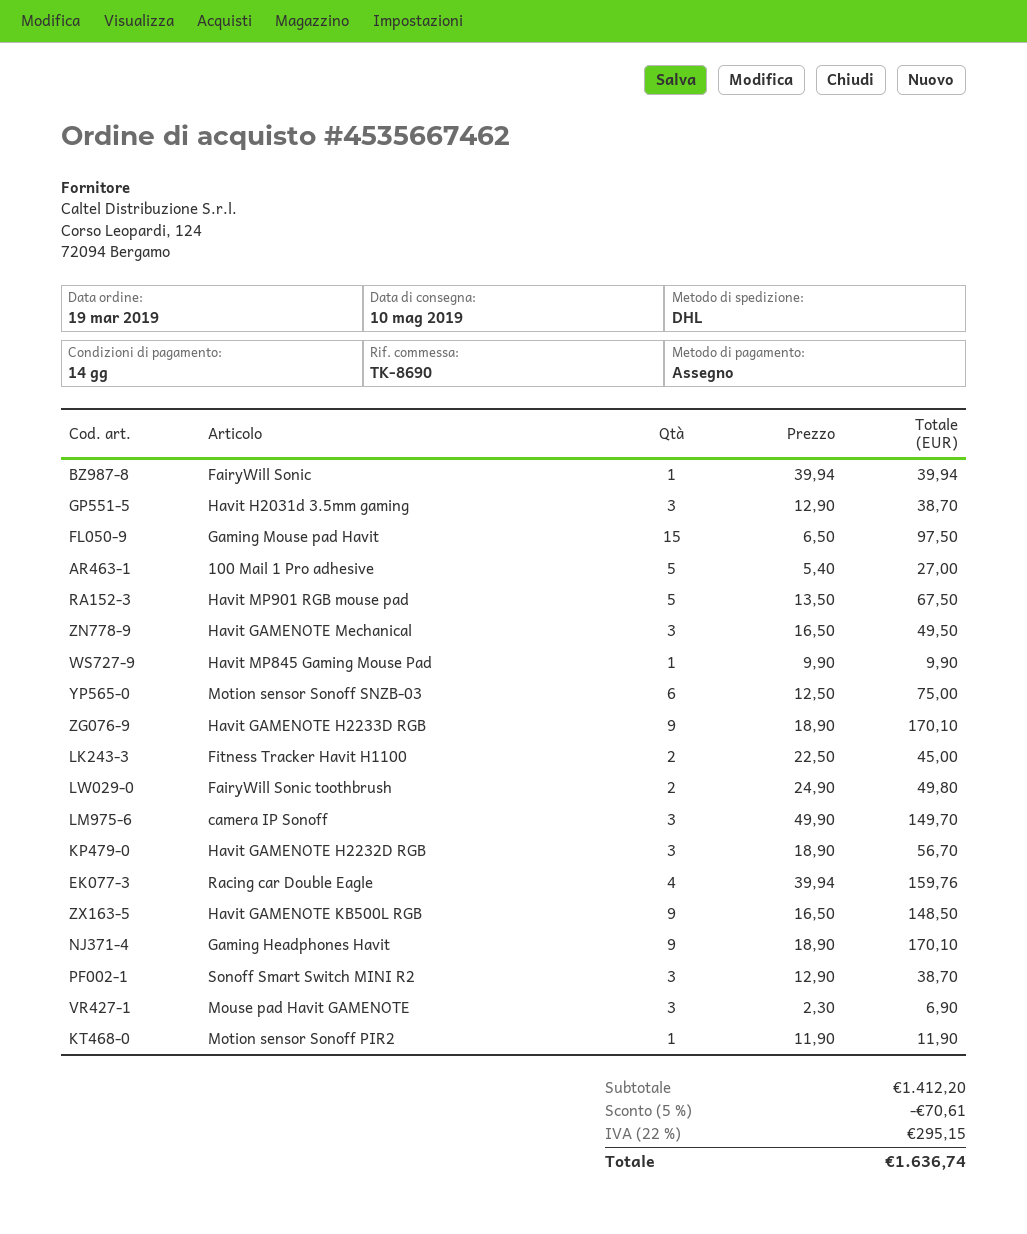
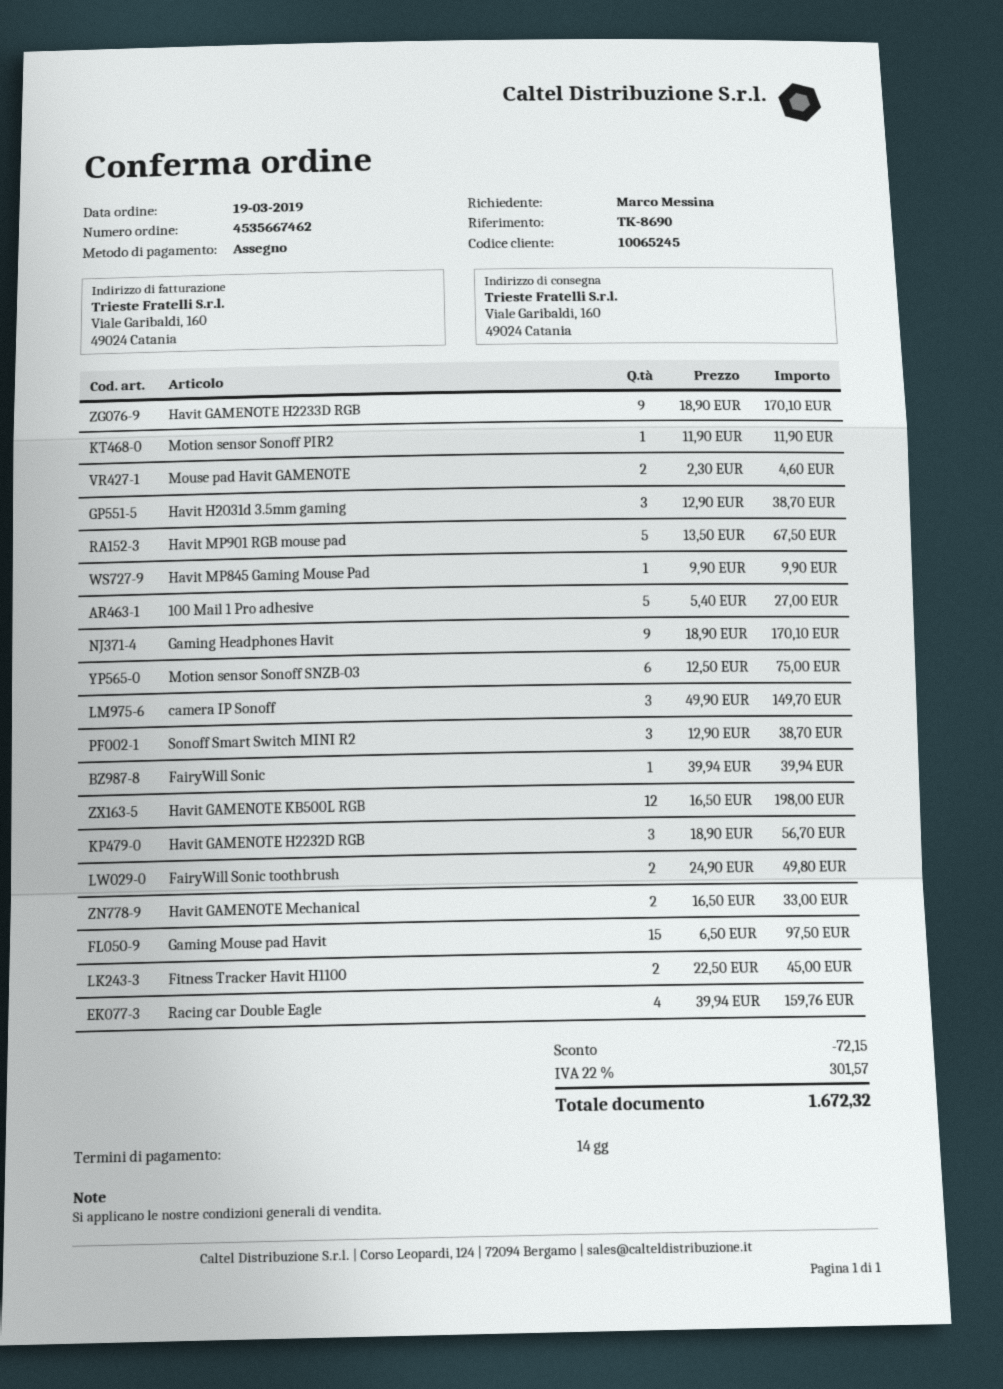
Havit GAMENOTE Mechanical: 3 x 16.50 = 49.50 -> 2 x 16.50 = 33.00
Havit GAMENOTE KB500L RGB: 9 x 16.50 = 148.50 -> 12 x 16.50 = 198.00
Mouse pad Havit GAMENOTE: 3 x 2.30 = 6.90 -> 2 x 2.30 = 4.60
discount: 70.61 -> 72.15
tax: 22% = 295.15 -> 22% = 301.57
total: 1636.74 -> 1672.32

